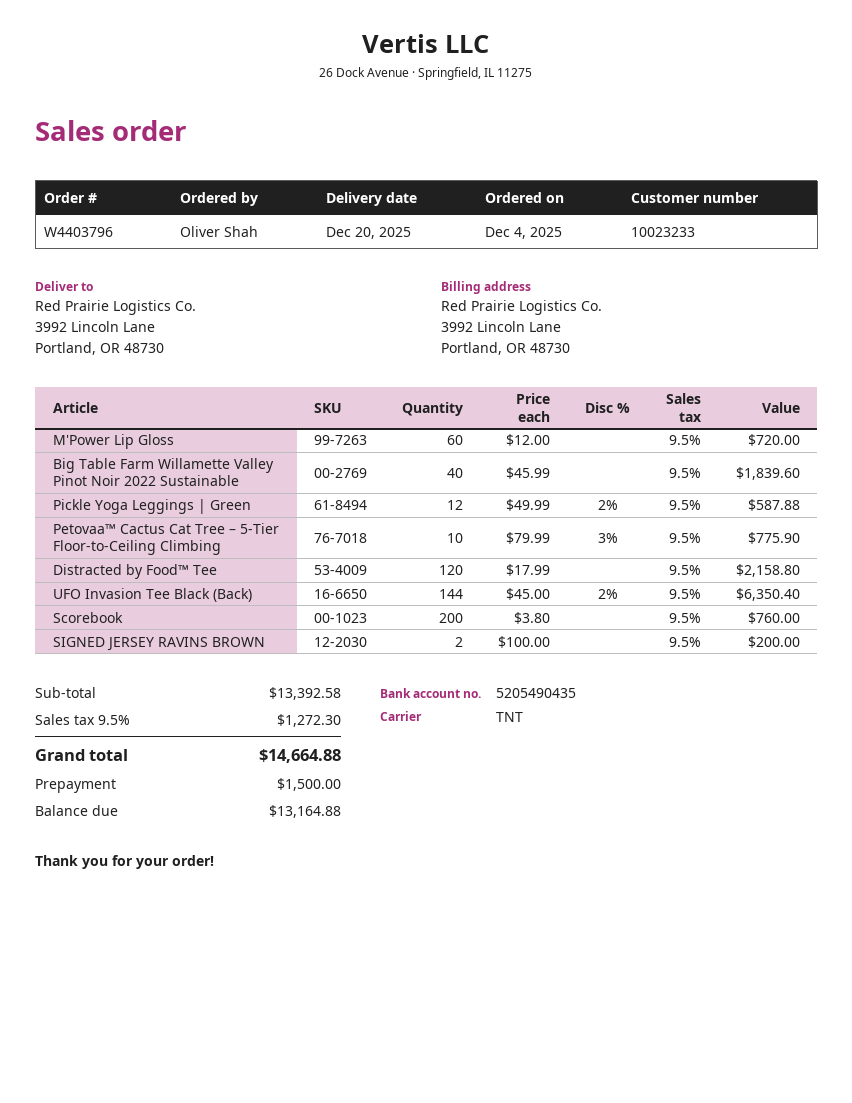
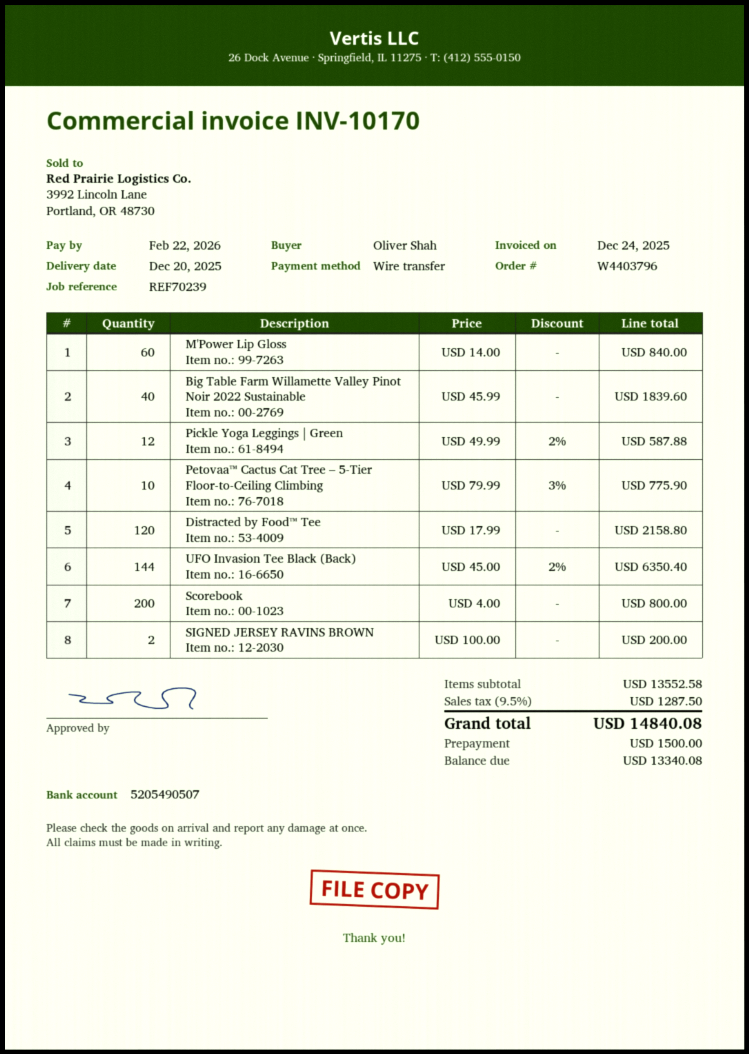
bank account: 5205490435 -> 5205490507
M'Power Lip Gloss: 60 x 12.00 = 720.00 -> 60 x 14.00 = 840.00
Scorebook: 200 x 3.80 = 760.00 -> 200 x 4.00 = 800.00
subtotal: 13392.58 -> 13552.58
tax: 9.5% = 1272.30 -> 9.5% = 1287.50
total: 14664.88 -> 14840.08
balance: 13164.88 -> 13340.08

